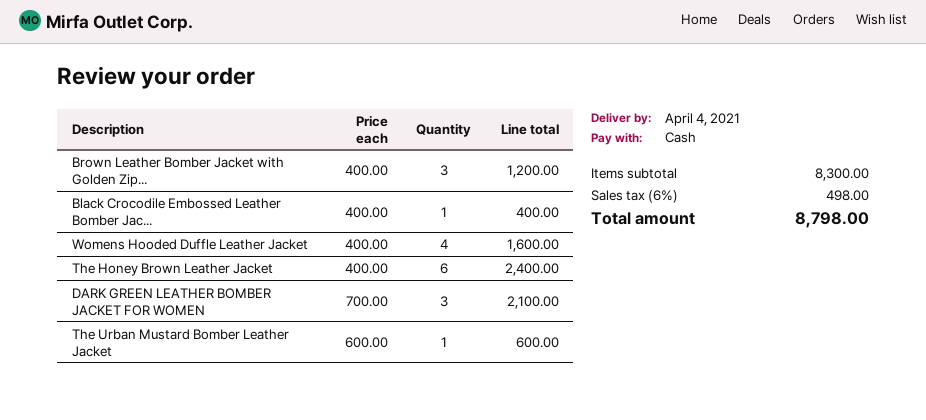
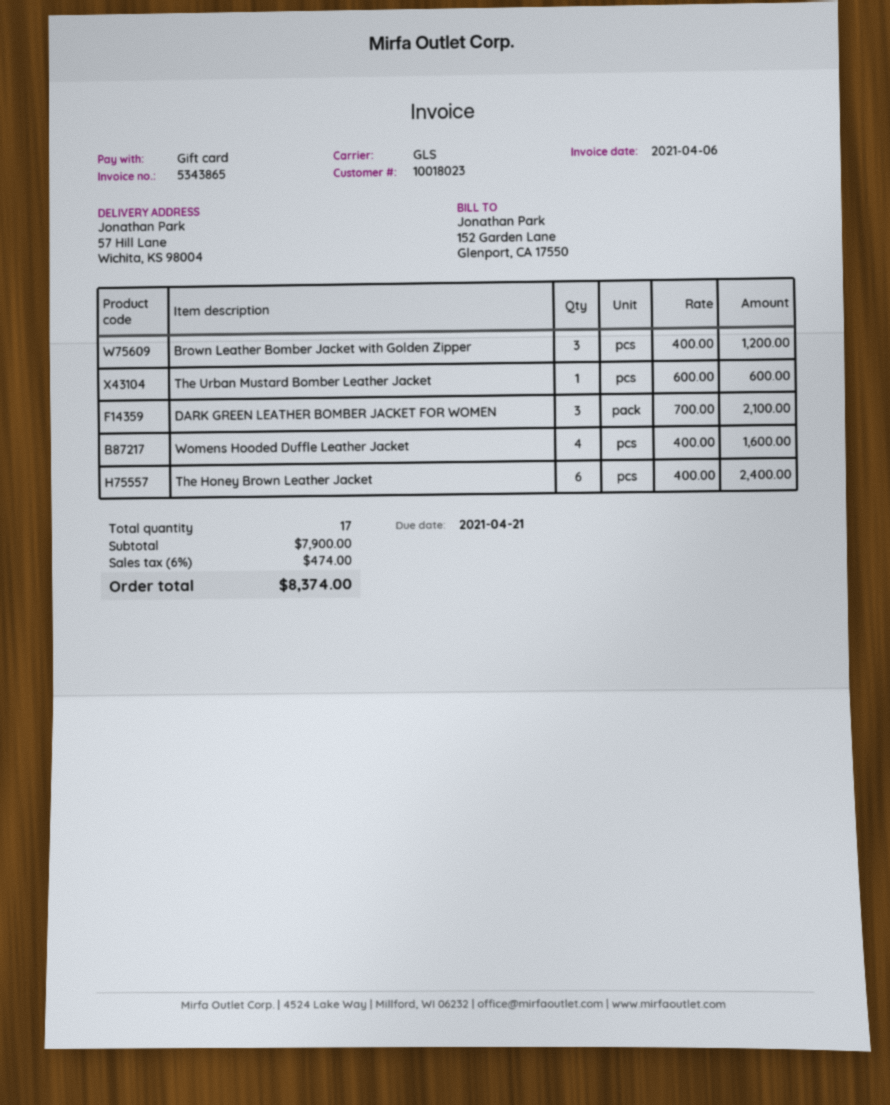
payment method: cash -> gift card
Black Crocodile Embossed Leather Bomber Jac...: 1 x 400.00 = 400.00 -> none
subtotal: 8300.00 -> 7900.00
tax: 6% = 498.00 -> 6% = 474.00
total: 8798.00 -> 8374.00

